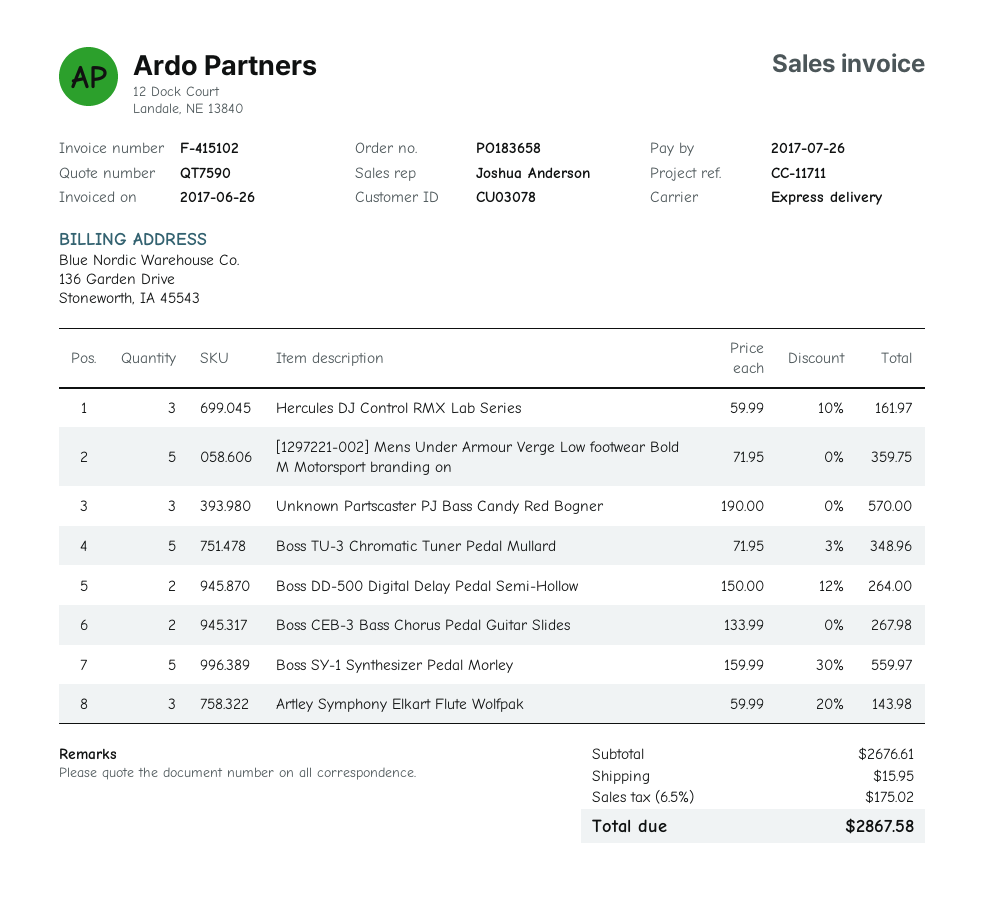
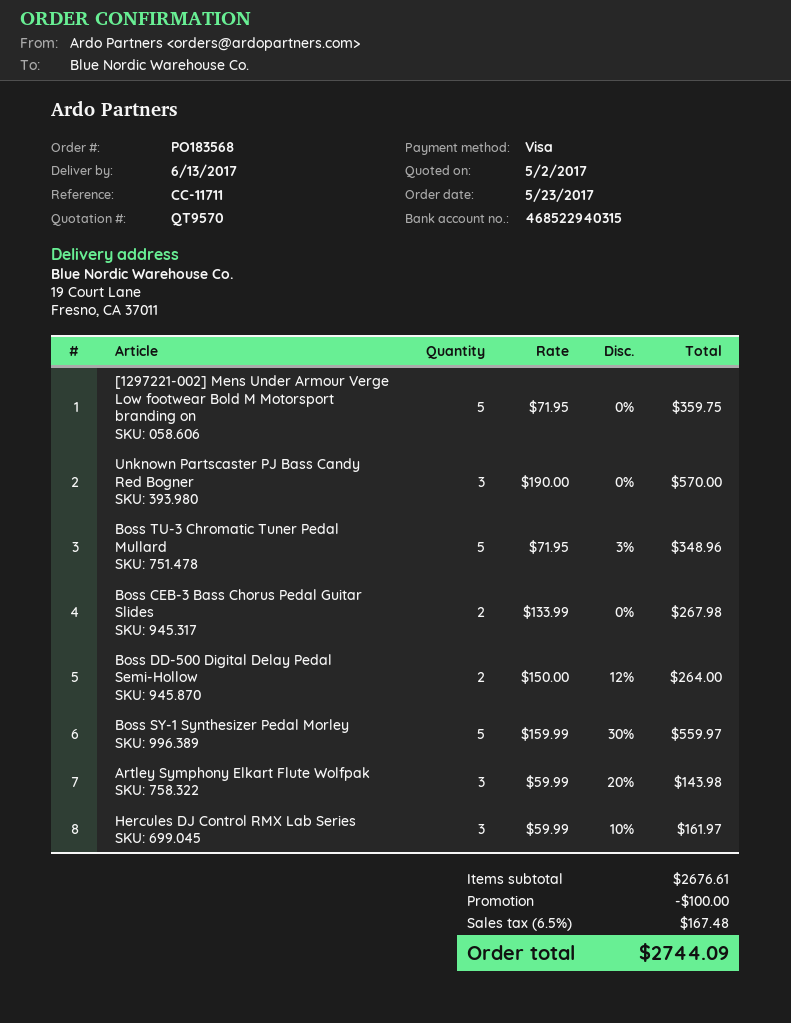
quote number: QT7590 -> QT9570
order number: PO183658 -> PO183568
discount: none -> 100.00
shipping: 15.95 -> none
tax: 6.5% = 175.02 -> 6.5% = 167.48
total: 2867.58 -> 2744.09

